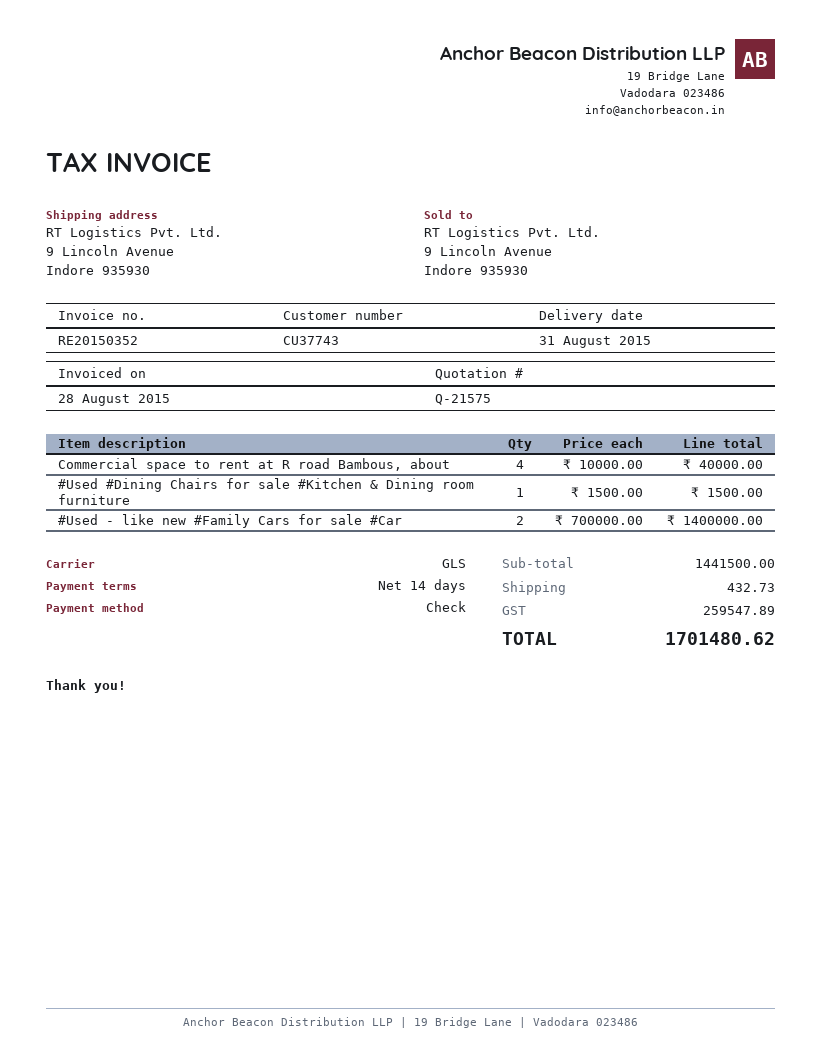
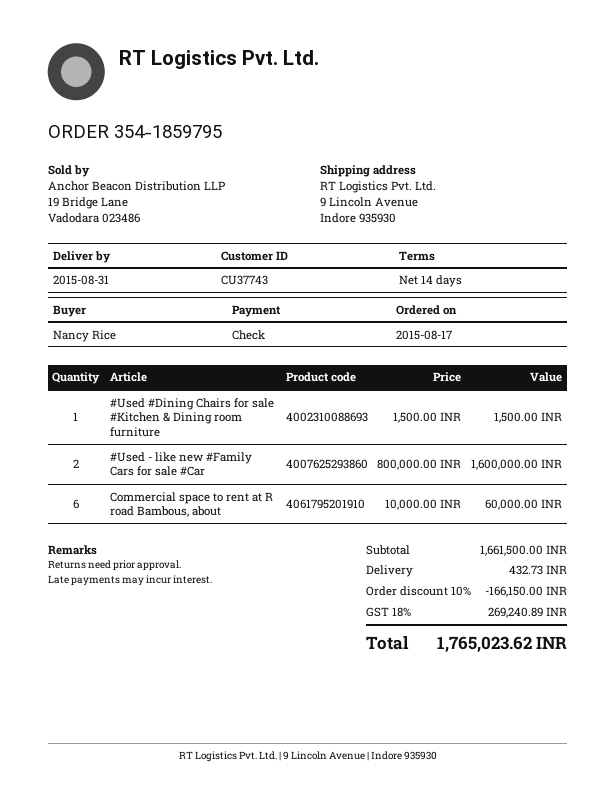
Commercial space to rent at R road Bambous, about: 4 x 10000.00 = 40000.00 -> 6 x 10000.00 = 60000.00
#Used - like new #Family Cars for sale #Car: 2 x 700000.00 = 1400000.00 -> 2 x 800000.00 = 1600000.00
subtotal: 1441500.00 -> 1661500.00
discount: none -> 10% = 166150.00
tax: 259547.89 -> 269240.89
total: 1701480.62 -> 1765023.62

